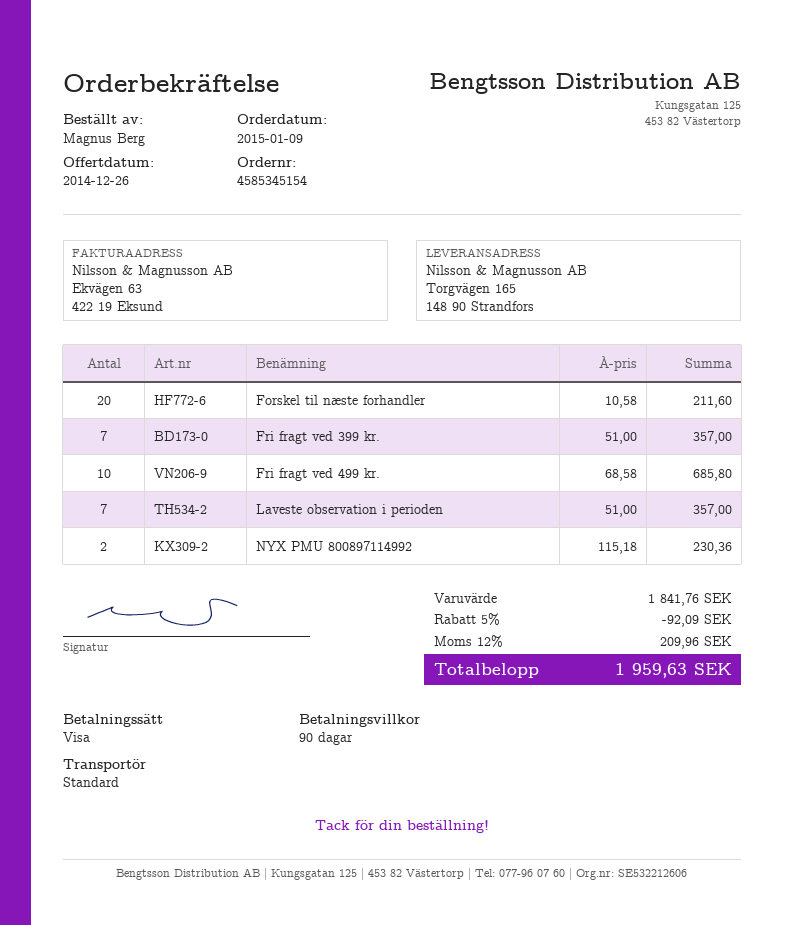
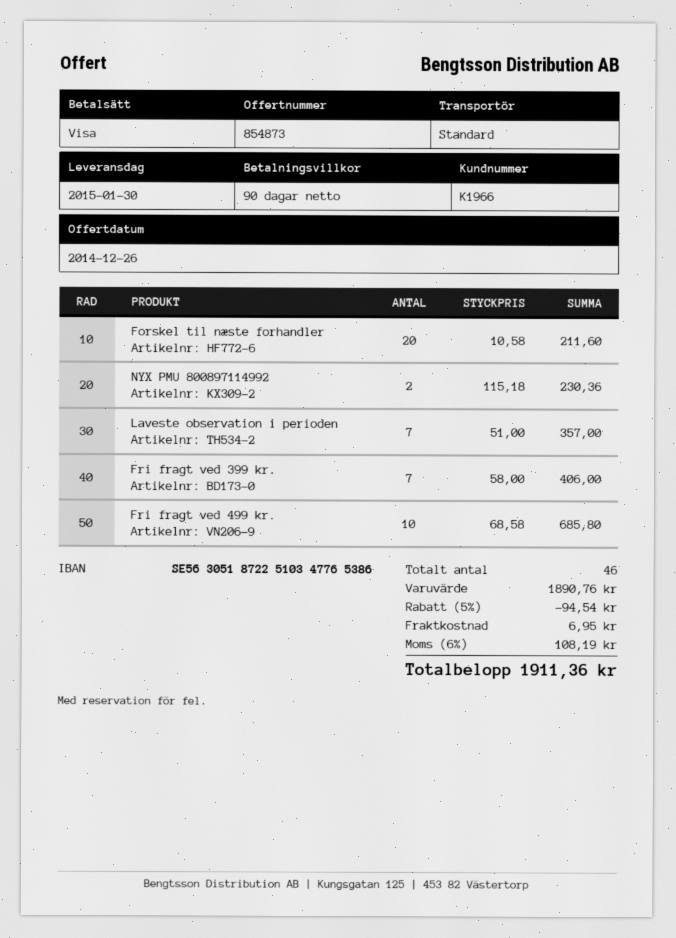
Fri fragt ved 399 kr.: 7 x 51.00 = 357.00 -> 7 x 58.00 = 406.00
subtotal: 1841.76 -> 1890.76
discount: 5% = 92.09 -> 5% = 94.54
shipping: none -> 6.95
tax: 12% = 209.96 -> 6% = 108.19
total: 1959.63 -> 1911.36

